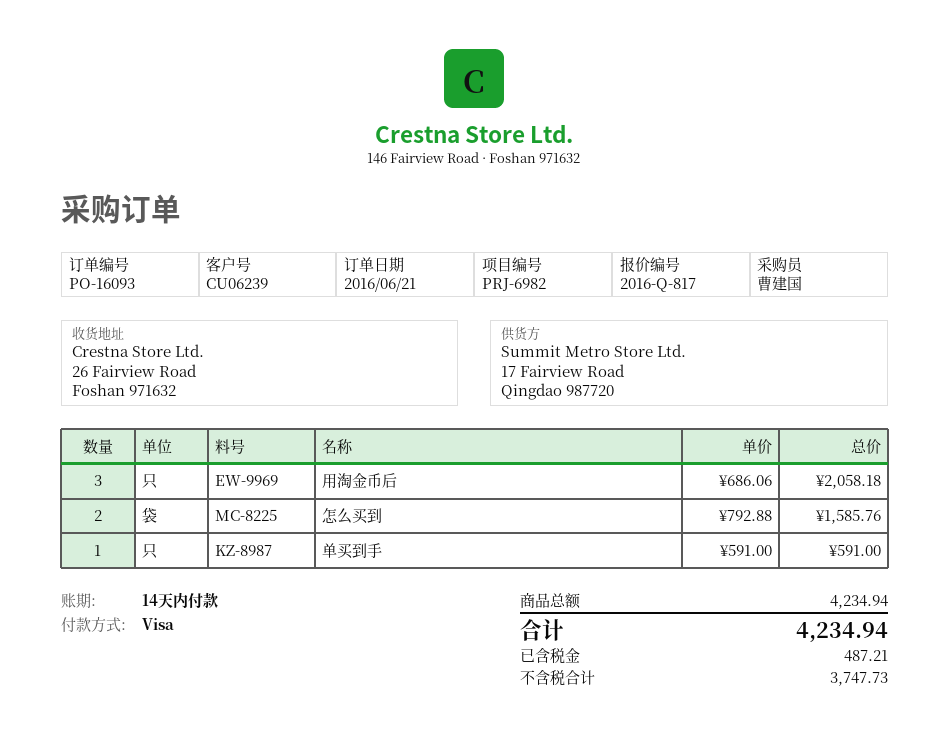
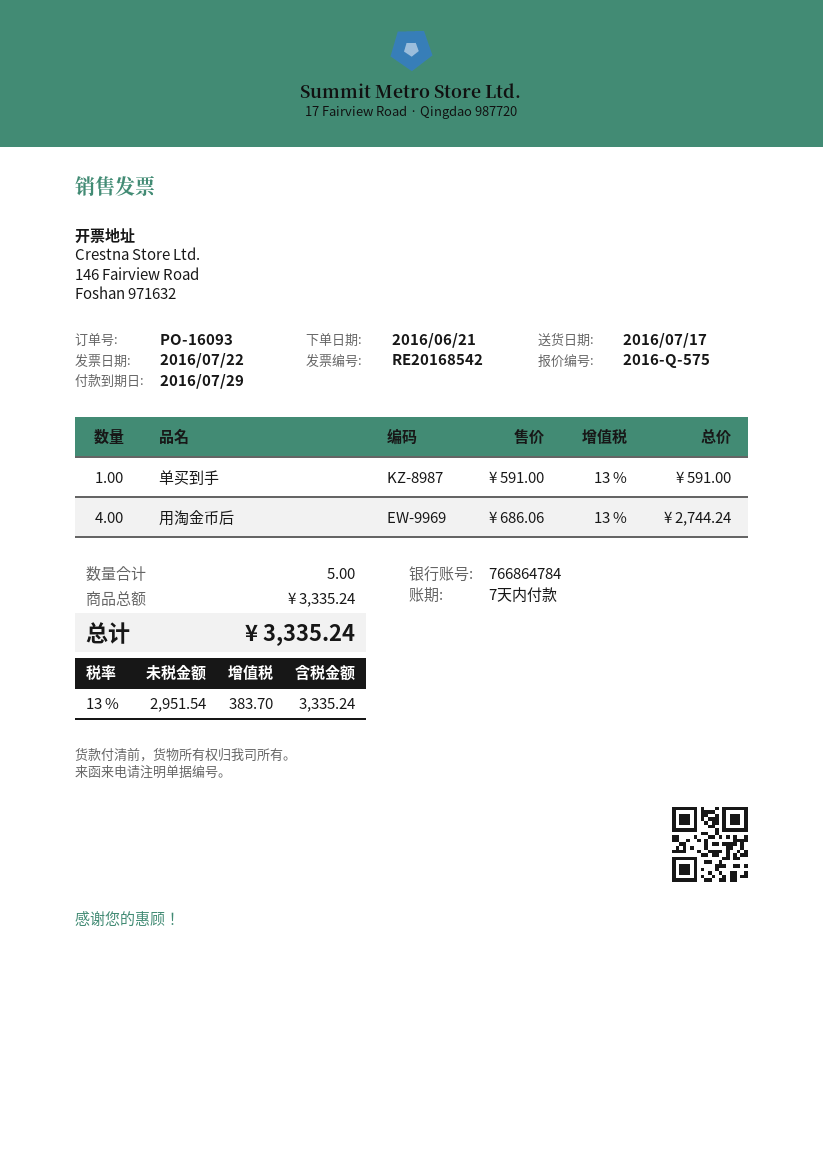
quote number: 2016-Q-817 -> 2016-Q-575
payment terms: 14 days -> 7 days
用淘金币后: 3 x 686.06 = 2058.18 -> 4 x 686.06 = 2744.24
怎么买到: 2 x 792.88 = 1585.76 -> none
subtotal: 4234.94 -> 3335.24
net: 3747.73 -> 2951.54
tax: 487.21 -> 383.70
total: 4234.94 -> 3335.24

